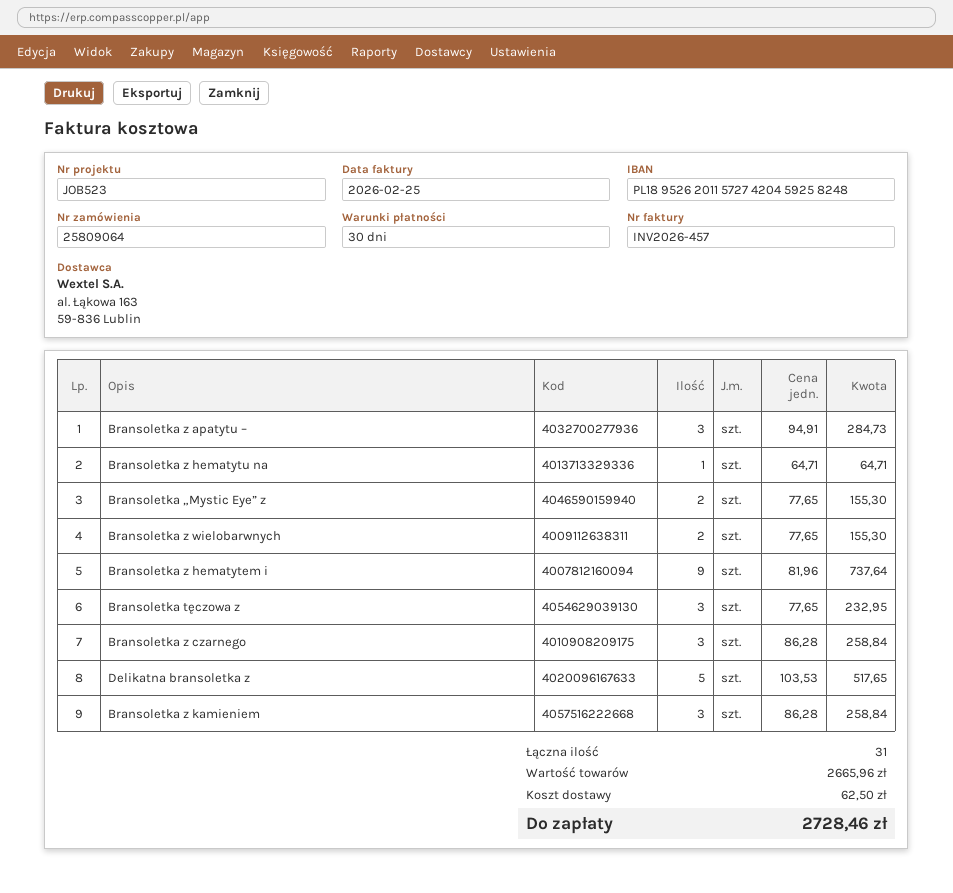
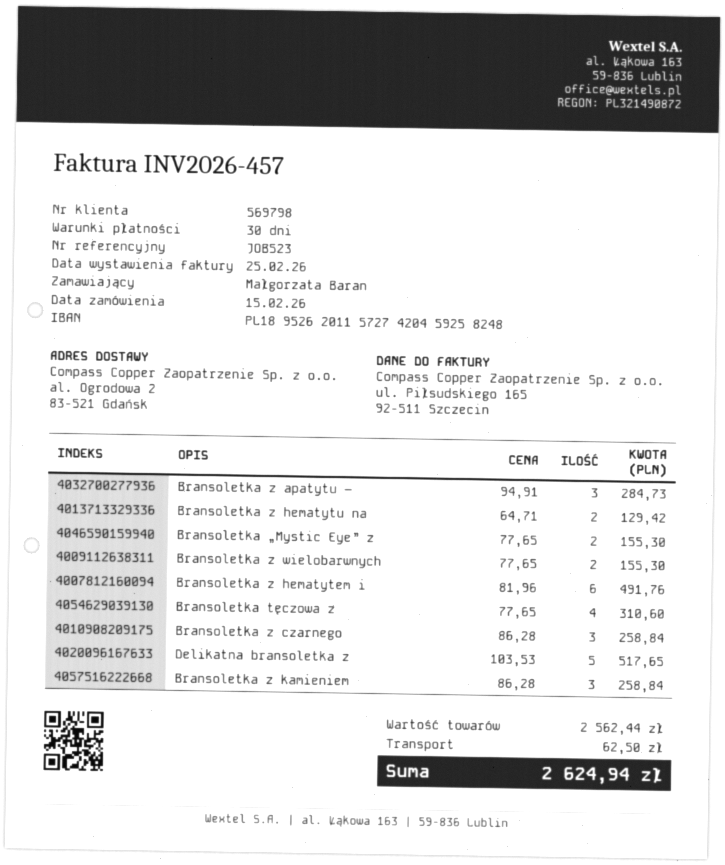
Bransoletka z hematytu na: 1 x 64.71 = 64.71 -> 2 x 64.71 = 129.42
Bransoletka z hematytem i: 9 x 81.96 = 737.64 -> 6 x 81.96 = 491.76
Bransoletka tęczowa z: 3 x 77.65 = 232.95 -> 4 x 77.65 = 310.60
subtotal: 2665.96 -> 2562.44
total: 2728.46 -> 2624.94

